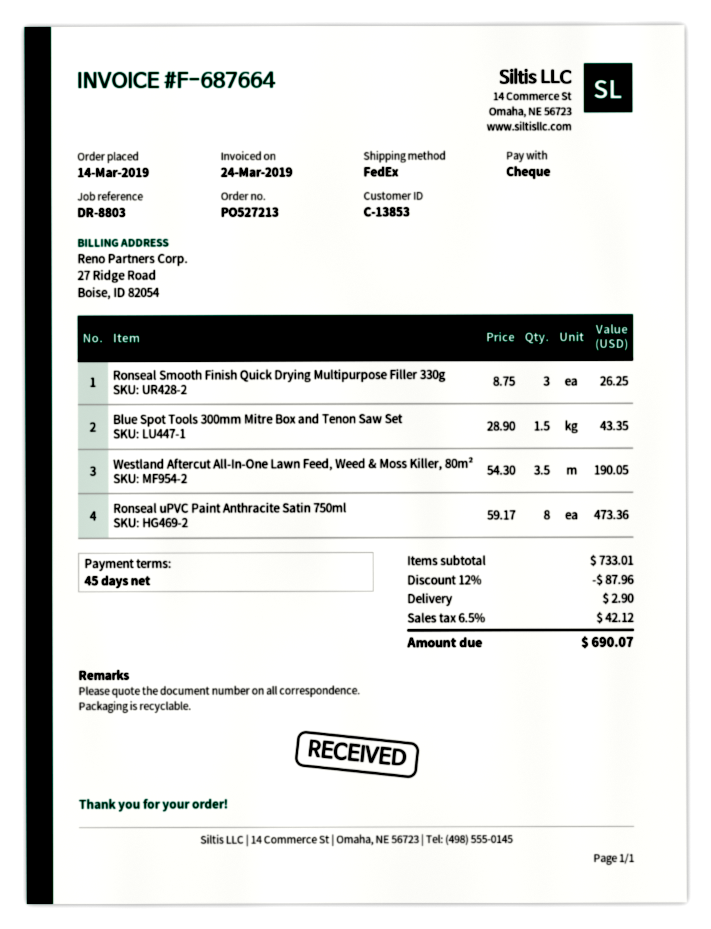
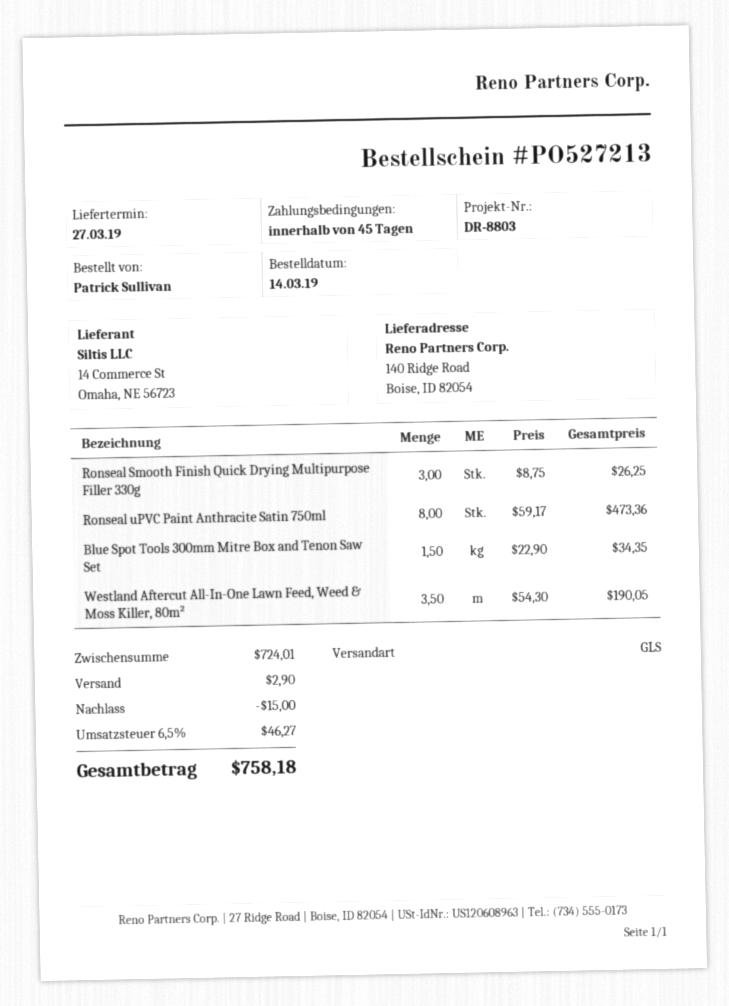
shipping method: FedEx -> GLS
Blue Spot Tools 300mm Mitre Box and Tenon Saw Set: 1.5 x 28.90 = 43.35 -> 1.5 x 22.90 = 34.35
subtotal: 733.01 -> 724.01
discount: 87.96 -> 15.00
tax: 6.5% = 42.12 -> 6.5% = 46.27
total: 690.07 -> 758.18

